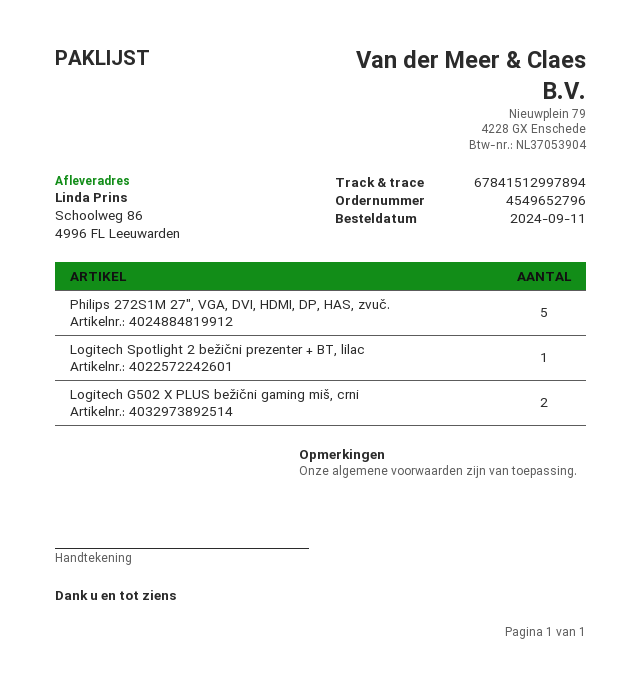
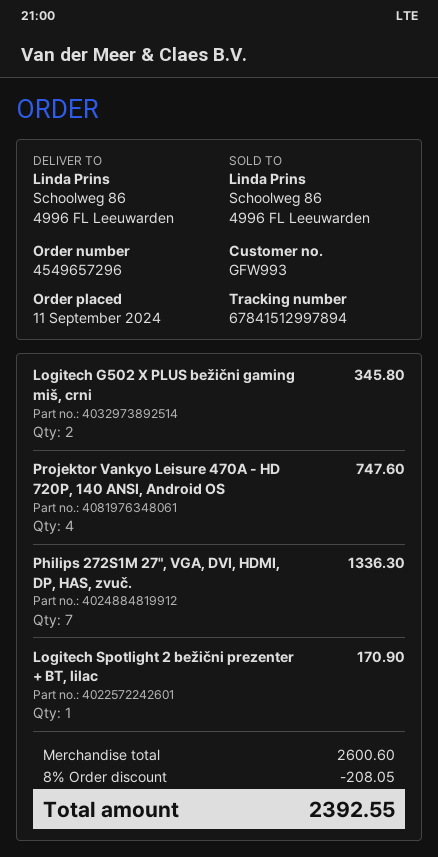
order number: 4549652796 -> 4549657296
Philips 272S1M 27", VGA, DVI, HDMI, DP, HAS, zvuč.: 5 -> 7
Projektor Vankyo Leisure 470A - HD 720P, 140 ANSI, Android OS: none -> 4

